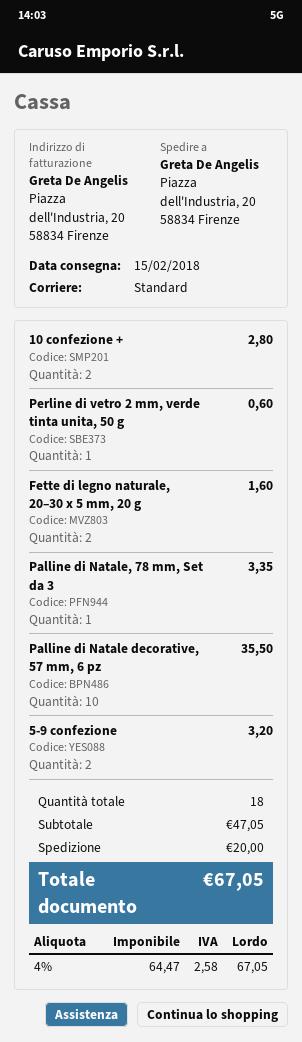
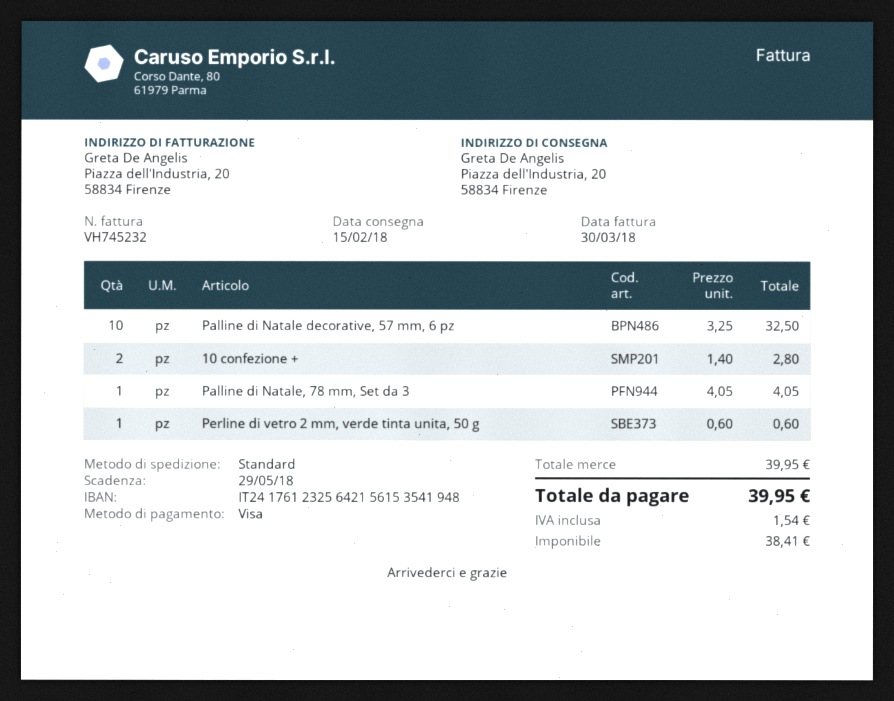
Fette di legno naturale, 20–30 x 5 mm, 20 g: 2 for 1.60 -> none
Palline di Natale, 78 mm, Set da 3: 1 for 3.35 -> 1 for 4.05
Palline di Natale decorative, 57 mm, 6 pz: 10 for 35.50 -> 10 for 32.50
5-9 confezione: 2 for 3.20 -> none
subtotal: 47.05 -> 39.95
shipping: 20.00 -> none
net: 64.47 -> 38.41
tax: 2.58 -> 1.54
total: 67.05 -> 39.95

